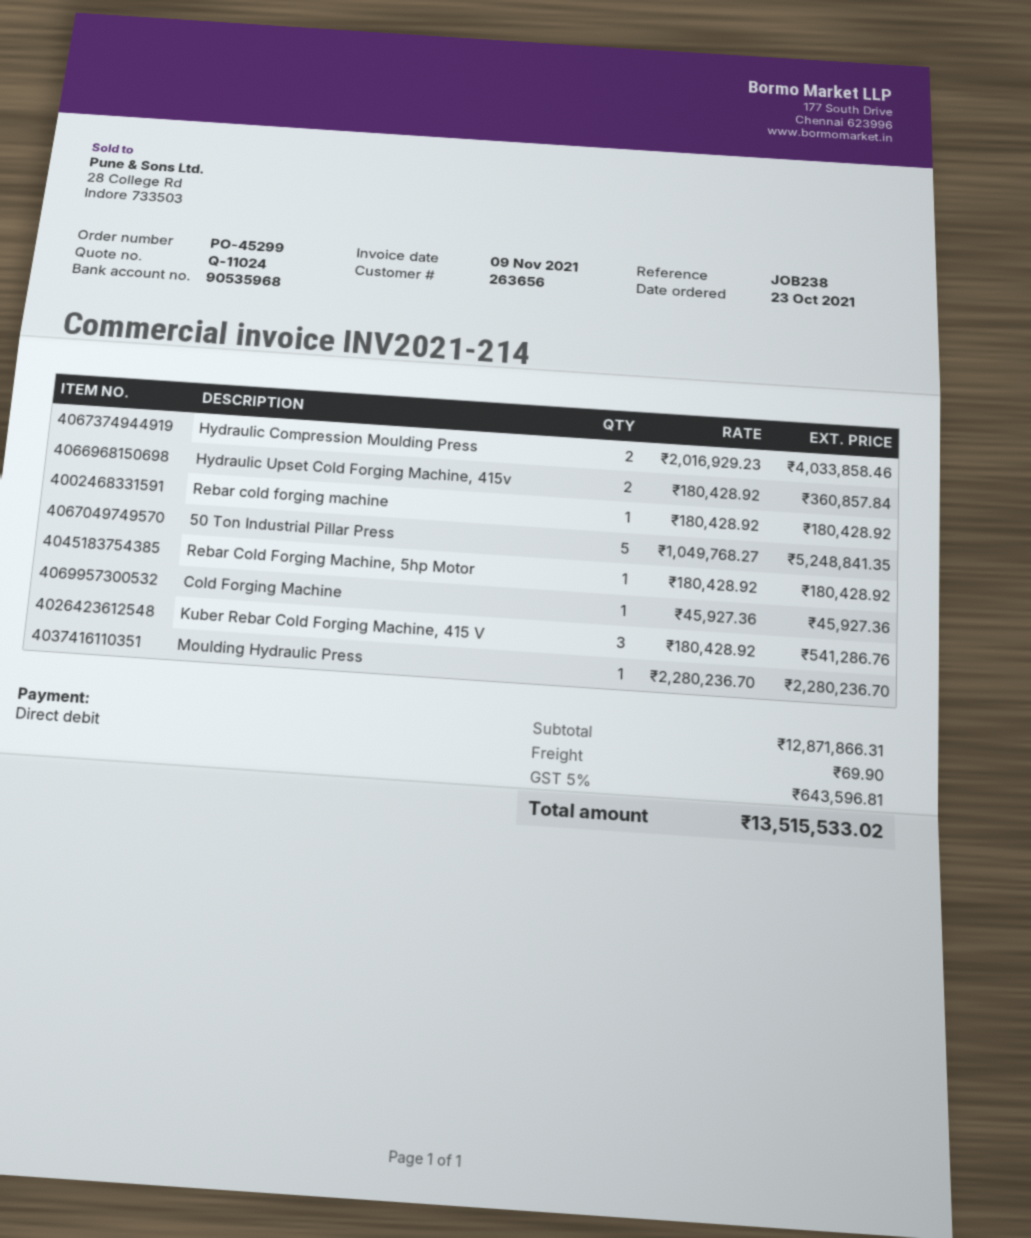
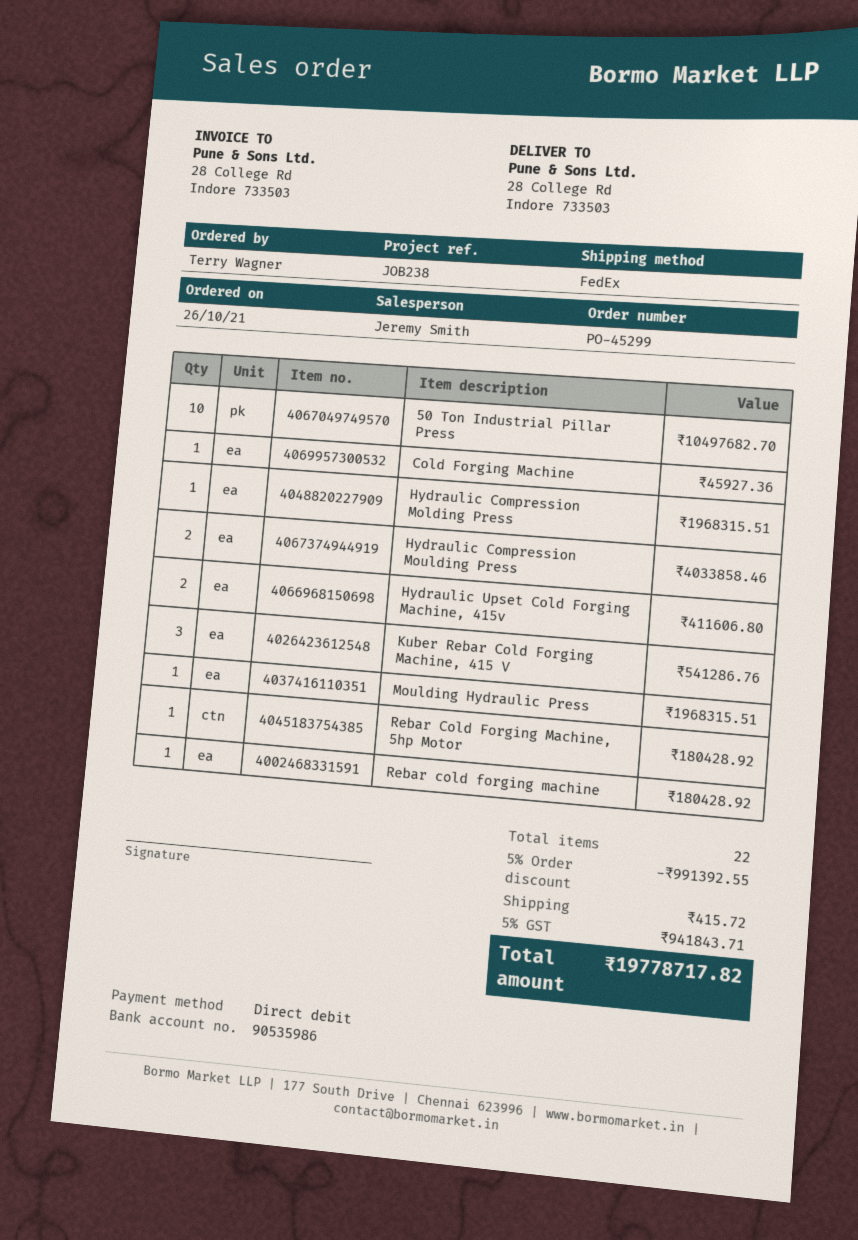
order date: 2021-10-23 -> 2021-10-26
bank account: 90535968 -> 90535986
Hydraulic Upset Cold Forging Machine, 415v: 2 for 360857.84 -> 2 for 411606.80
50 Ton Industrial Pillar Press: 5 for 5248841.35 -> 10 for 10497682.70
Moulding Hydraulic Press: 1 for 2280236.70 -> 1 for 1968315.51
Hydraulic Compression Molding Press: none -> 1 for 1968315.51
discount: none -> 5% = 991392.55
shipping: 69.90 -> 415.72
tax: 5% = 643596.81 -> 5% = 941843.71
total: 13515533.02 -> 19778717.82

